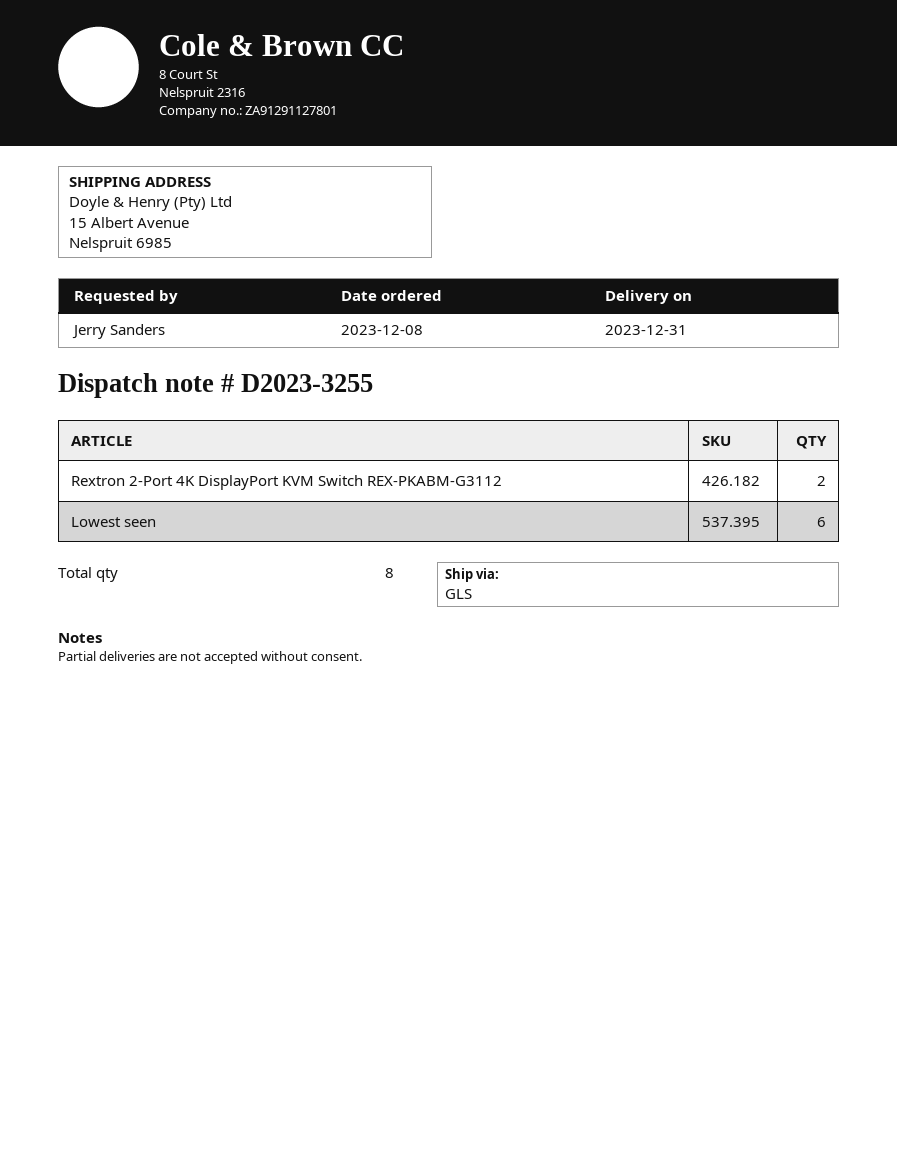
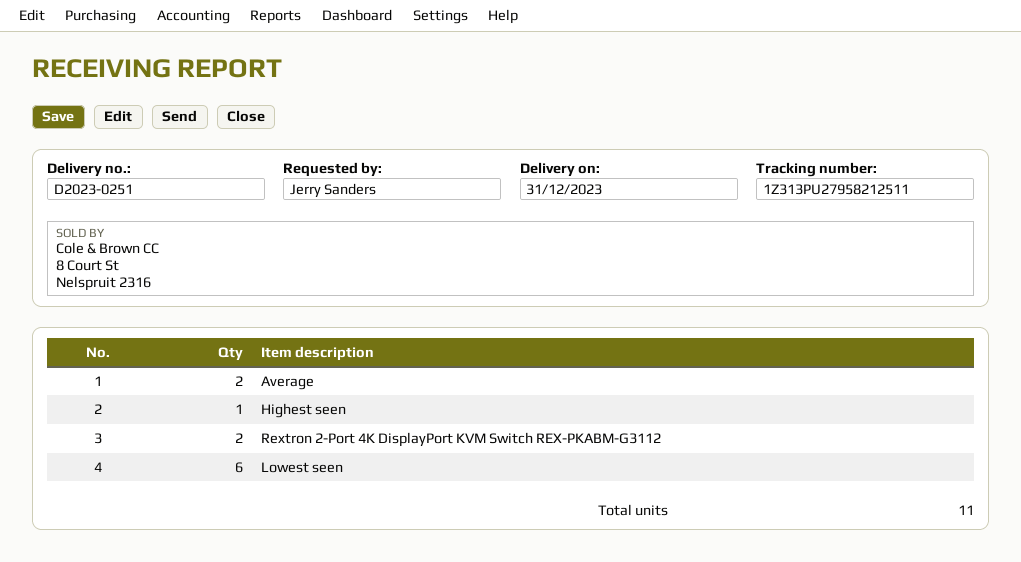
delivery note number: D2023-3255 -> D2023-0251
Average: none -> 2
Highest seen: none -> 1
total quantity: 8 -> 11

